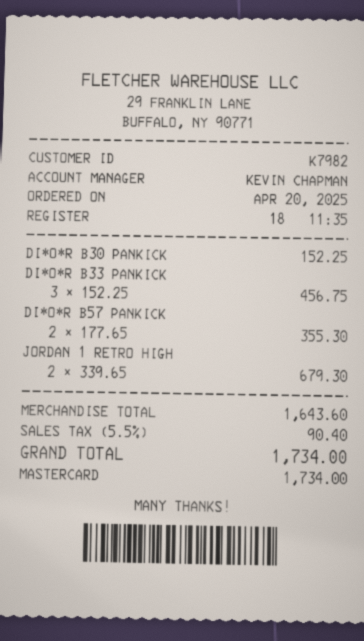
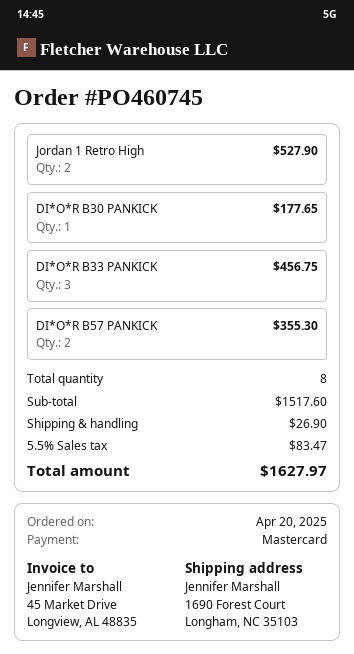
DI*O*R B30 PANKICK: 1 for 152.25 -> 1 for 177.65
JORDAN 1 RETRO HIGH: 2 for 679.30 -> 2 for 527.90
subtotal: 1643.60 -> 1517.60
shipping: none -> 26.90
tax: 5.5% = 90.40 -> 5.5% = 83.47
total: 1734.00 -> 1627.97

